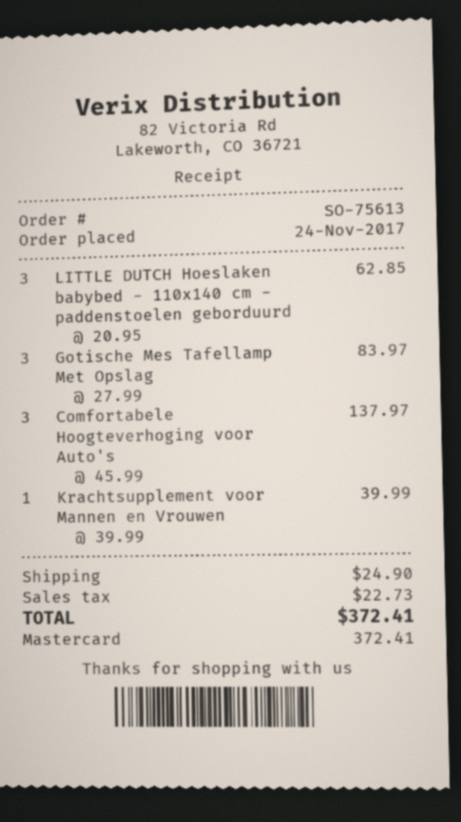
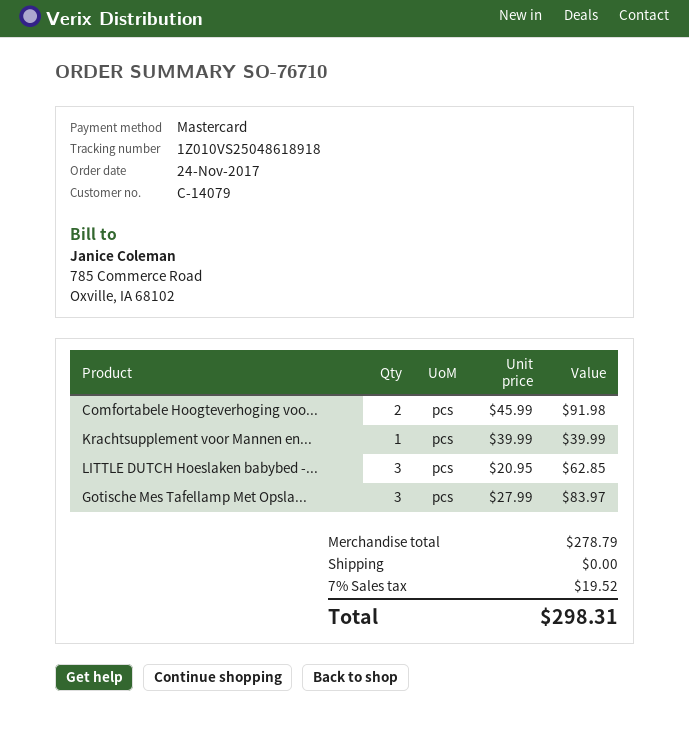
order number: SO-75613 -> SO-76710
Comfortabele Hoogteverhoging voor Auto's: 3 x 45.99 = 137.97 -> 2 x 45.99 = 91.98
shipping: 24.90 -> 0.00
tax: 22.73 -> 19.52
total: 372.41 -> 298.31

